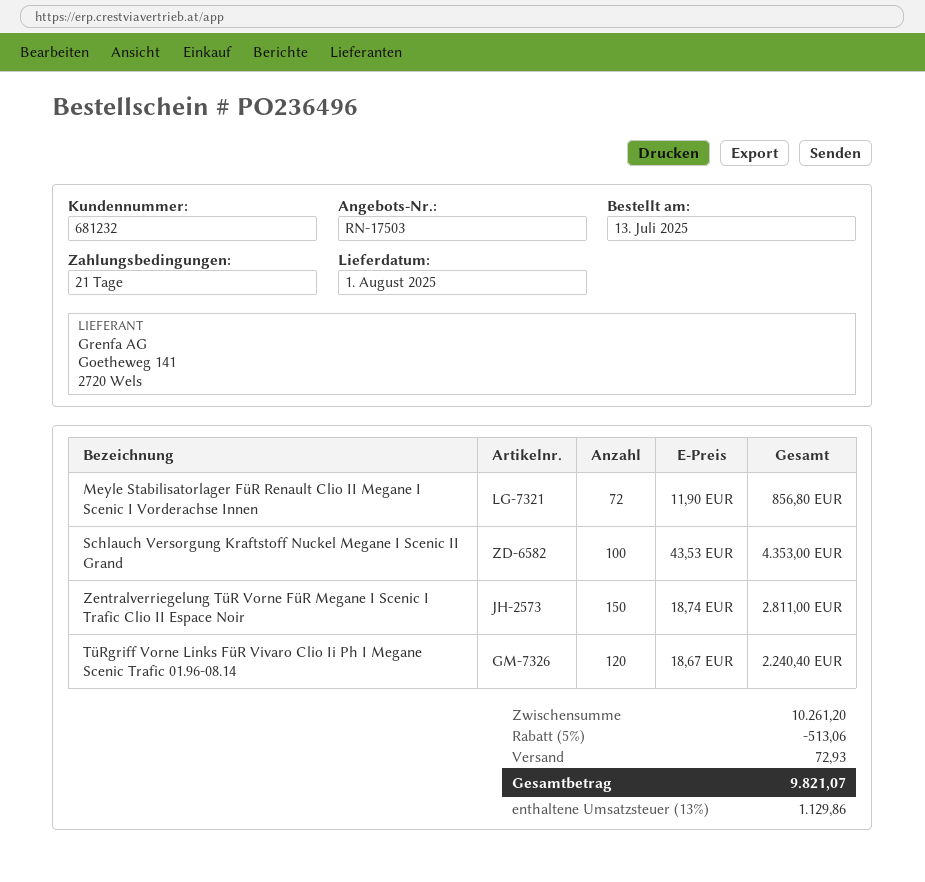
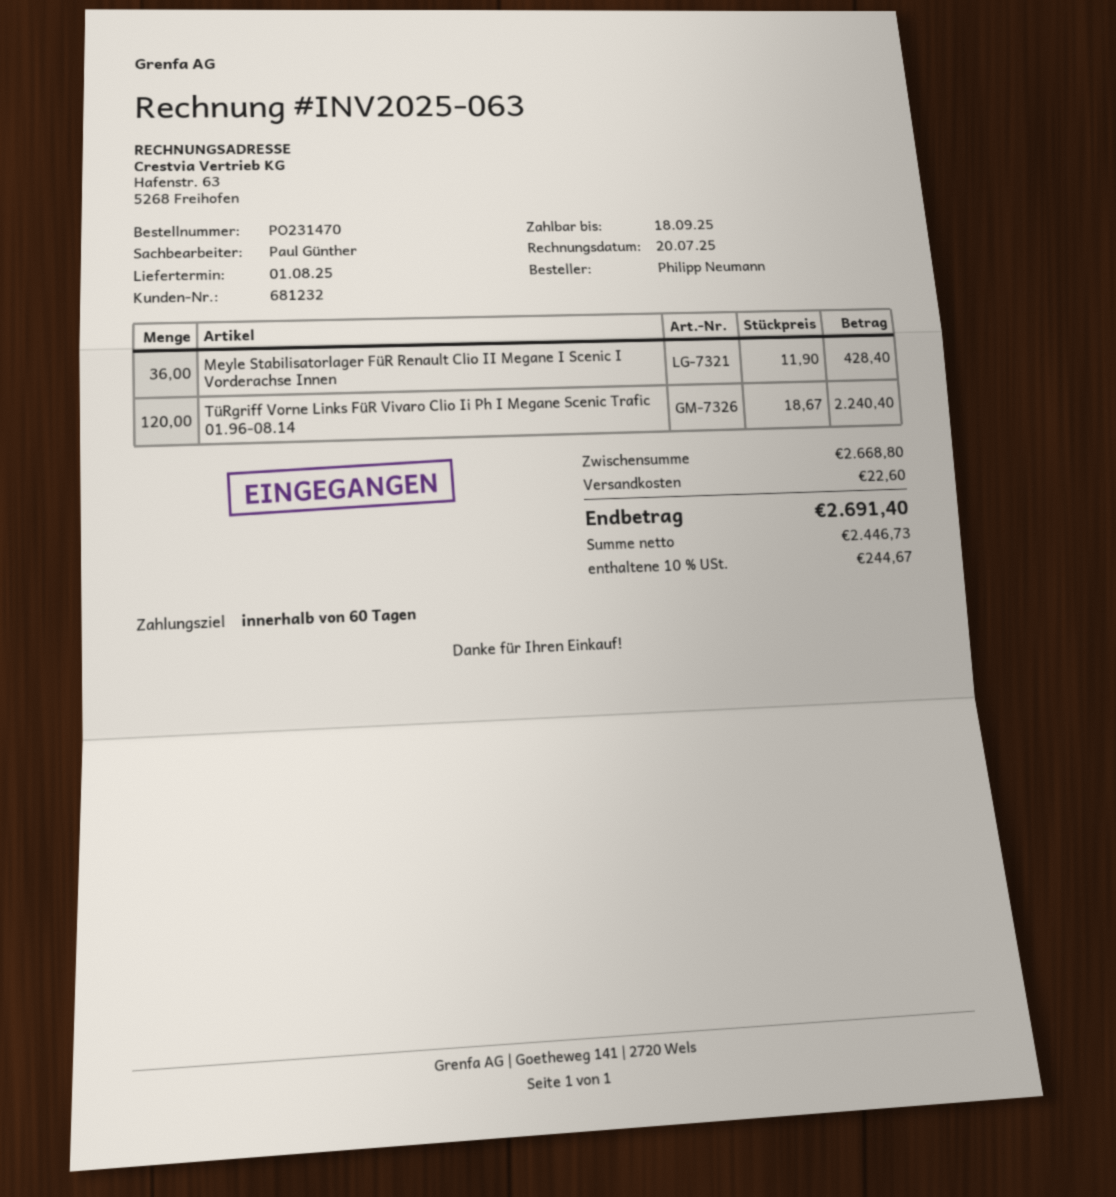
order number: PO236496 -> PO231470
payment terms: 21 days -> 60 days
Meyle Stabilisatorlager FüR Renault Clio II Megane I Scenic I Vorderachse Innen: 72 x 11.90 = 856.80 -> 36 x 11.90 = 428.40
Schlauch Versorgung Kraftstoff Nuckel Megane I Scenic II Grand: 100 x 43.53 = 4353.00 -> none
Zentralverriegelung TüR Vorne FüR Megane I Scenic I Trafic Clio II Espace Noir: 150 x 18.74 = 2811.00 -> none
subtotal: 10261.20 -> 2668.80
discount: 5% = 513.06 -> none
shipping: 72.93 -> 22.60
tax: 13% = 1129.86 -> 10% = 244.67
total: 9821.07 -> 2691.40

